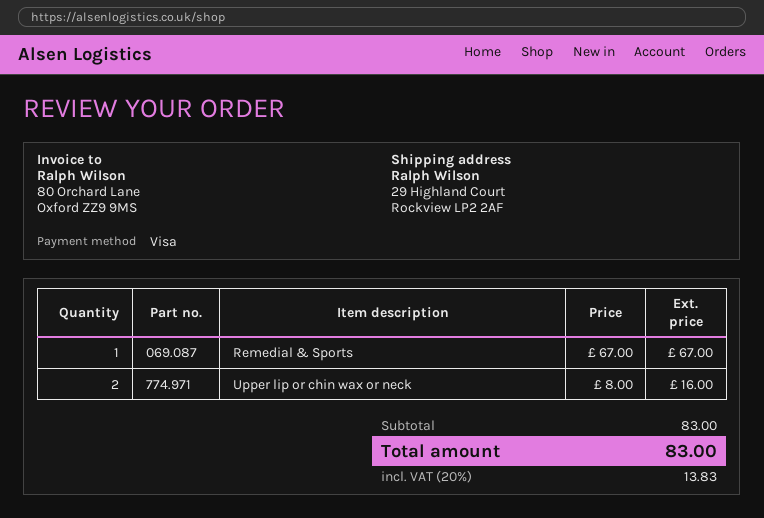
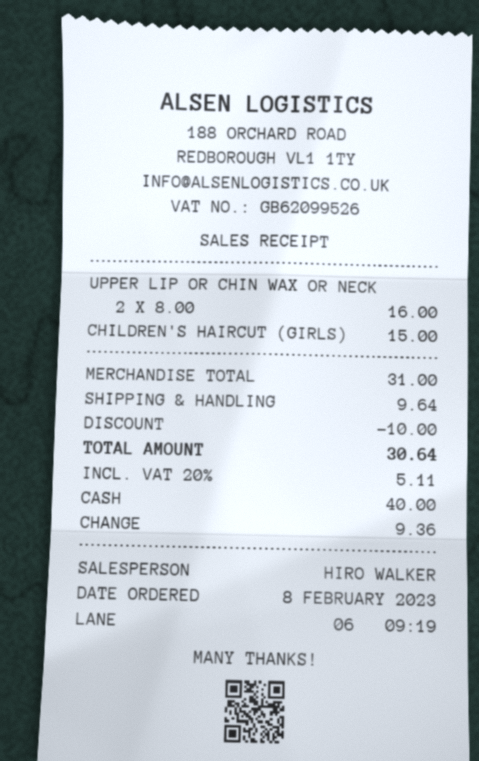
payment method: Visa -> cash
Remedial & Sports: 1 x 67.00 = 67.00 -> none
CHILDREN'S HAIRCUT (GIRLS): none -> 1 x 15.00 = 15.00
subtotal: 83.00 -> 31.00
discount: none -> 10.00
shipping: none -> 9.64
tax: 20% = 13.83 -> 20% = 5.11
total: 83.00 -> 30.64

